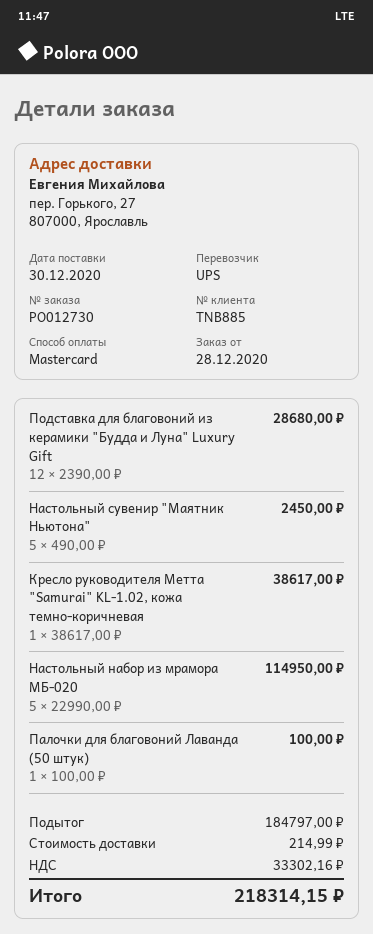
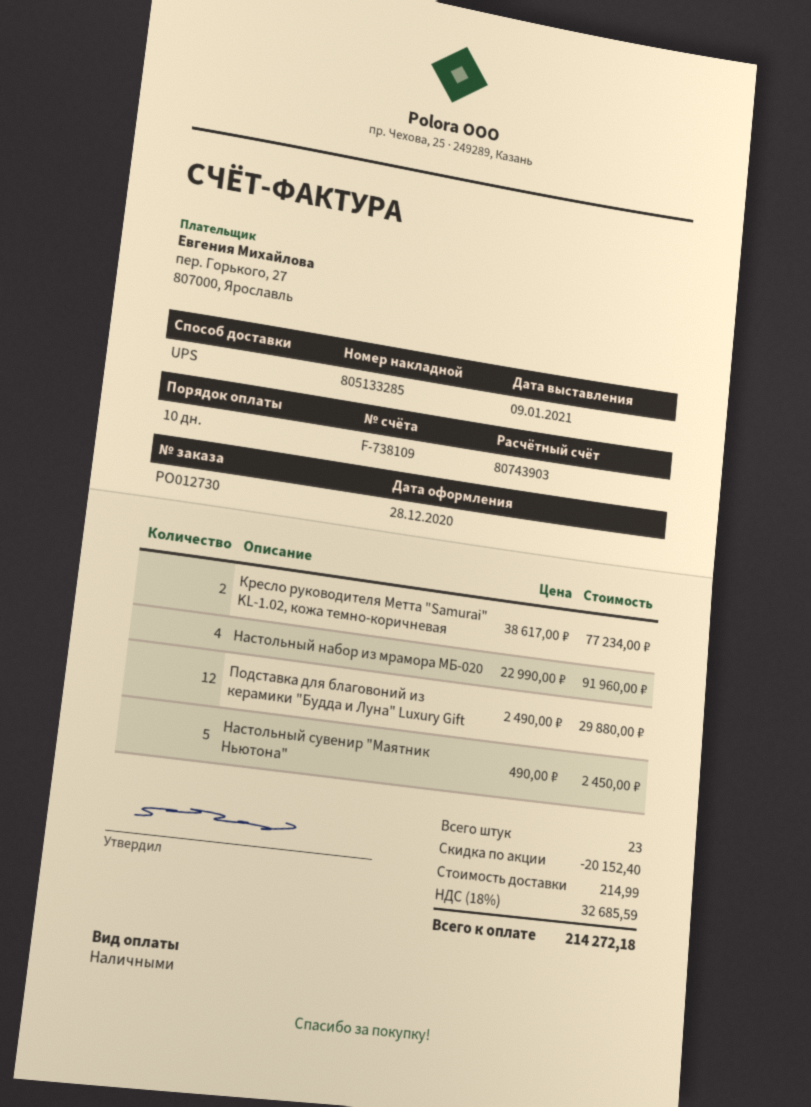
payment method: Mastercard -> cash
Подставка для благовоний из керамики "Будда и Луна" Luxury Gift: 12 x 2390.00 = 28680.00 -> 12 x 2490.00 = 29880.00
Кресло руководителя Метта "Samurai" KL-1.02, кожа темно-коричневая: 1 x 38617.00 = 38617.00 -> 2 x 38617.00 = 77234.00
Настольный набор из мрамора МБ-020: 5 x 22990.00 = 114950.00 -> 4 x 22990.00 = 91960.00
Палочки для благовоний Лаванда (50 штук): 1 x 100.00 = 100.00 -> none
discount: none -> 20152.40
tax: 33302.16 -> 32685.59
total: 218314.15 -> 214272.18

